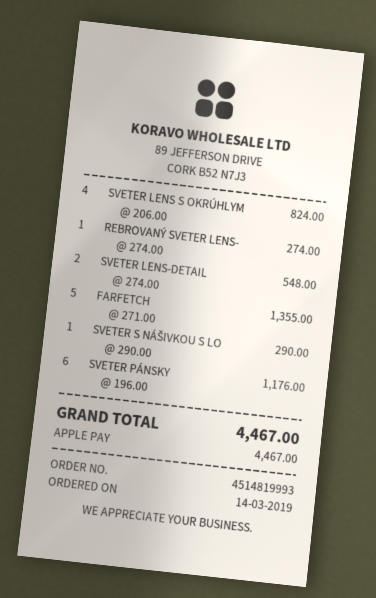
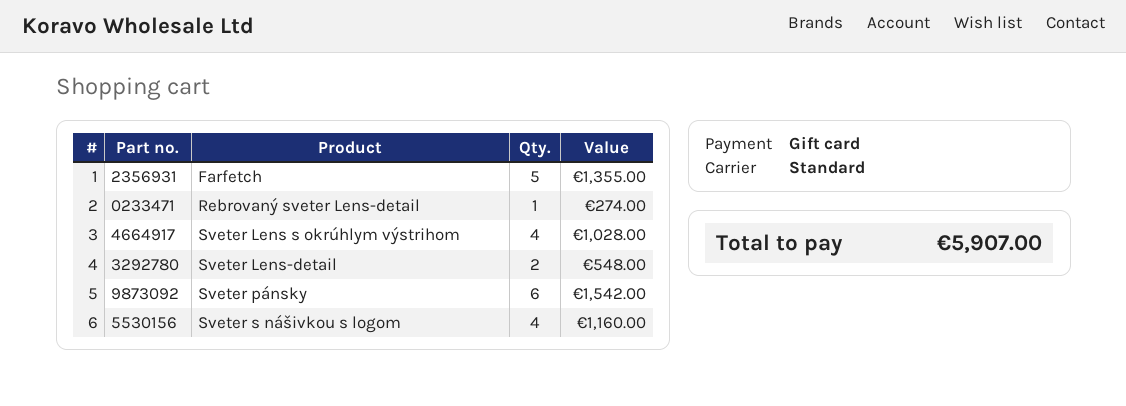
payment method: Apple Pay -> gift card
SVETER LENS S OKRÚHLYM: 4 for 824.00 -> 4 for 1028.00
SVETER S NÁŠIVKOU S LO: 1 for 290.00 -> 4 for 1160.00
SVETER PÁNSKY: 6 for 1176.00 -> 6 for 1542.00
total: 4467.00 -> 5907.00

